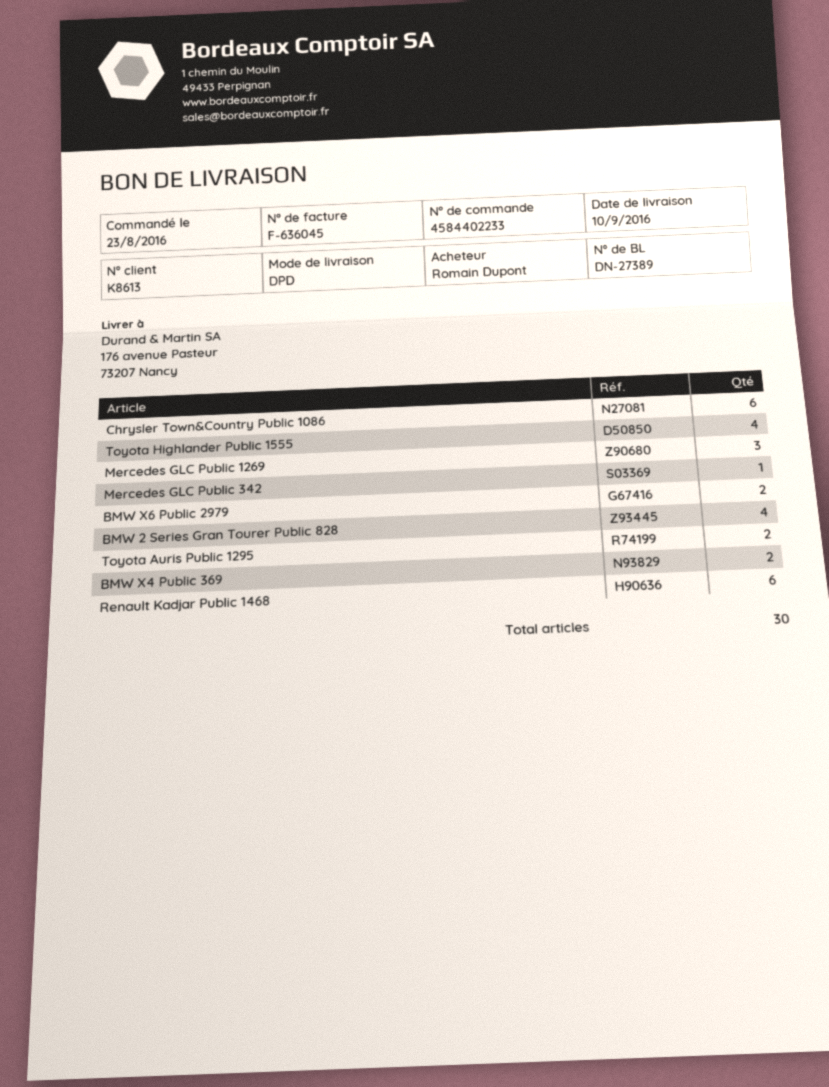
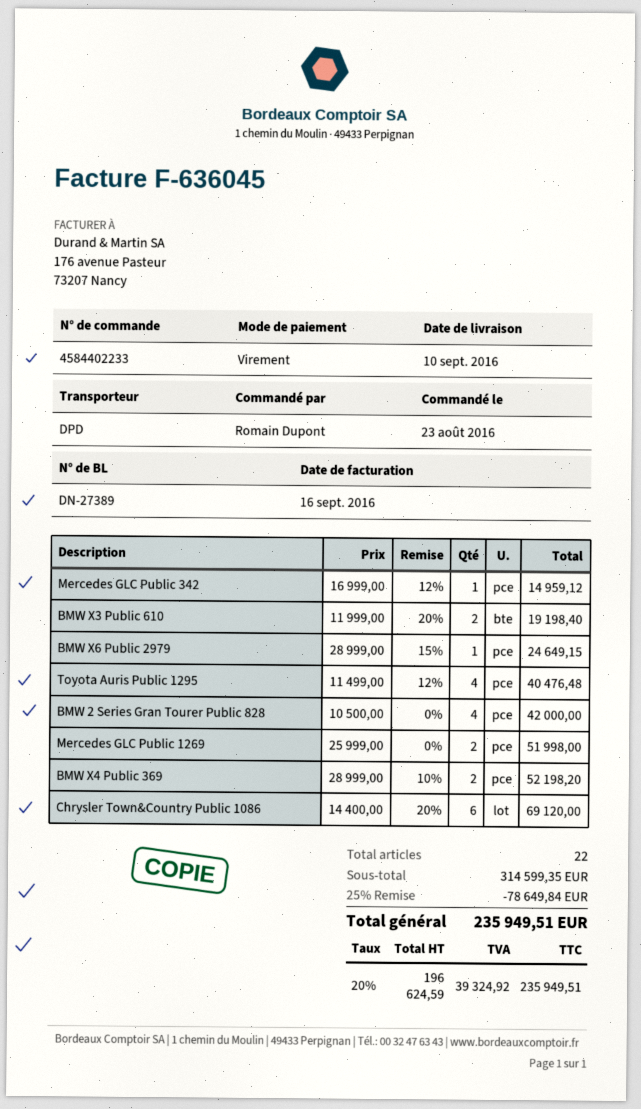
Toyota Highlander Public 1555: 4 -> none
Mercedes GLC Public 1269: 3 -> 2
BMW X6 Public 2979: 2 -> 1
Toyota Auris Public 1295: 2 -> 4
Renault Kadjar Public 1468: 6 -> none
BMW X3 Public 610: none -> 2
total quantity: 30 -> 22

